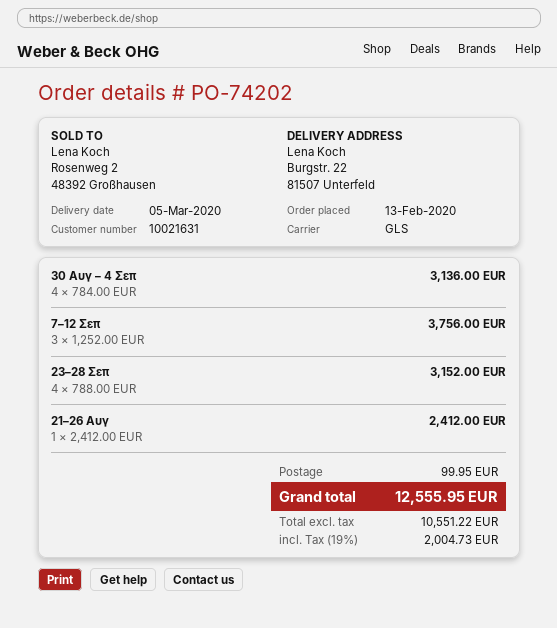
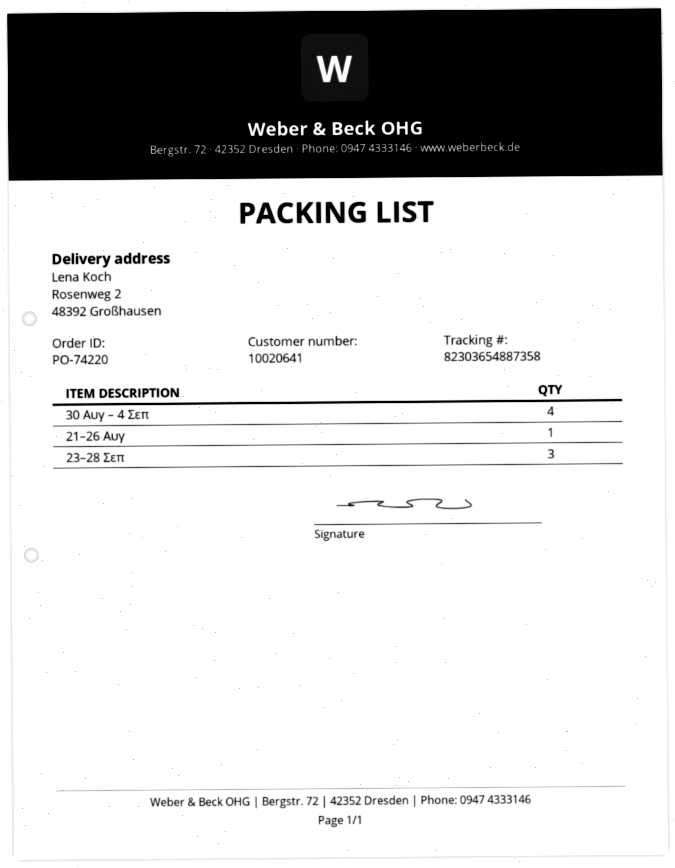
order number: PO-74202 -> PO-74220
customer number: 10021631 -> 10020641
ship to: Burgstr. 22, 81507 Unterfeld -> Rosenweg 2, 48392 Großhausen
7–12 Σεπ: 3 -> none
23–28 Σεπ: 4 -> 3

